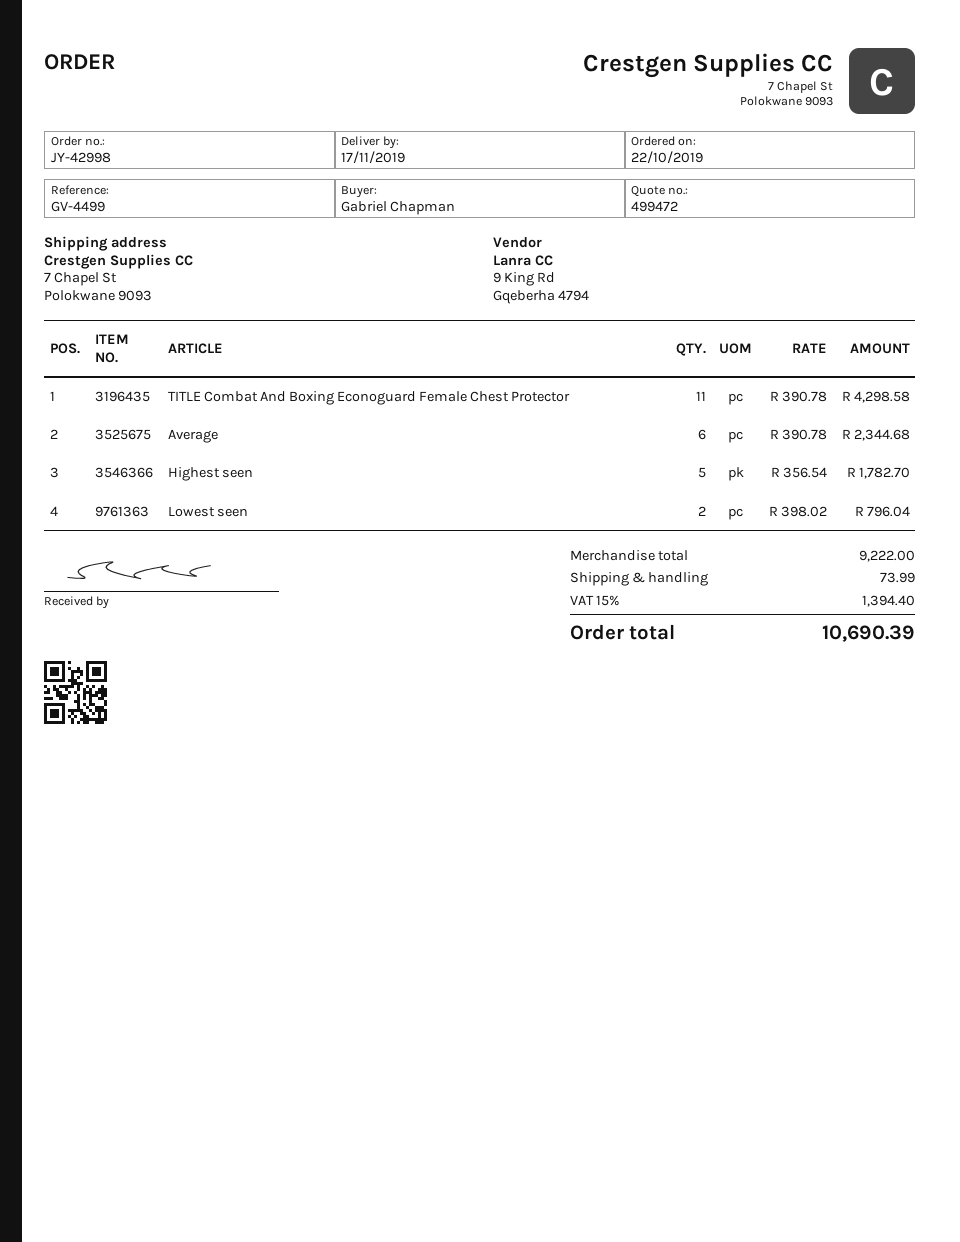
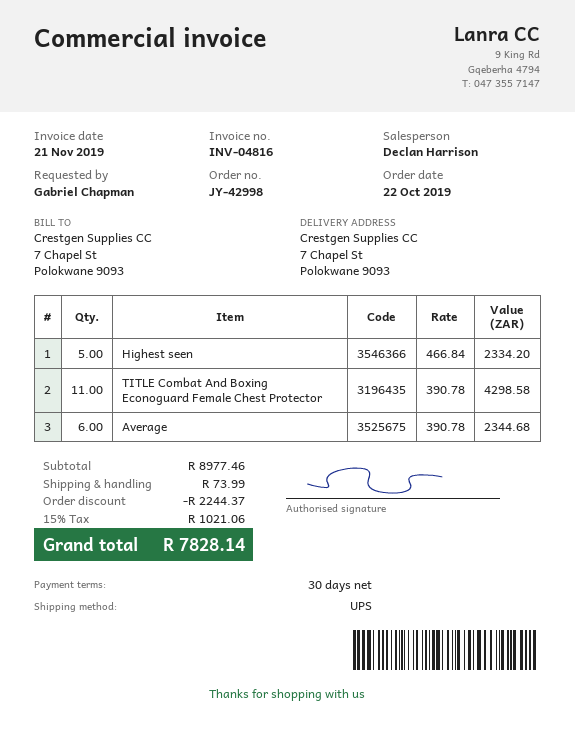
Highest seen: 5 x 356.54 = 1782.70 -> 5 x 466.84 = 2334.20
Lowest seen: 2 x 398.02 = 796.04 -> none
subtotal: 9222.00 -> 8977.46
discount: none -> 2244.37
tax: 15% = 1394.40 -> 15% = 1021.06
total: 10690.39 -> 7828.14

